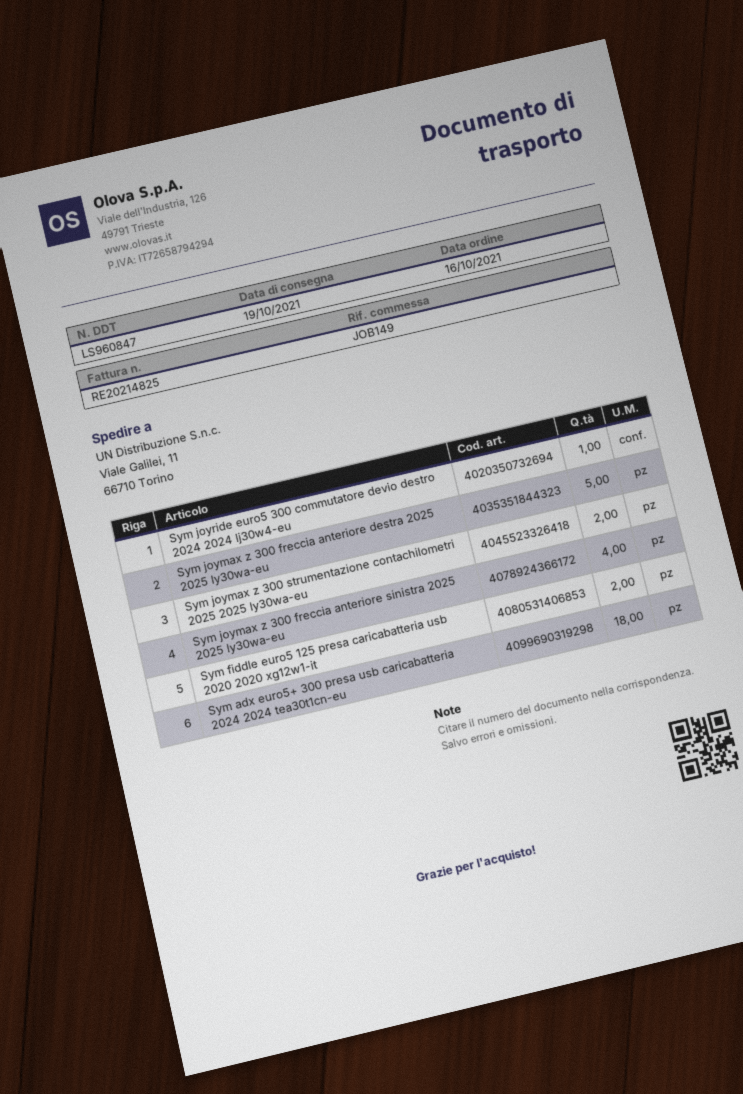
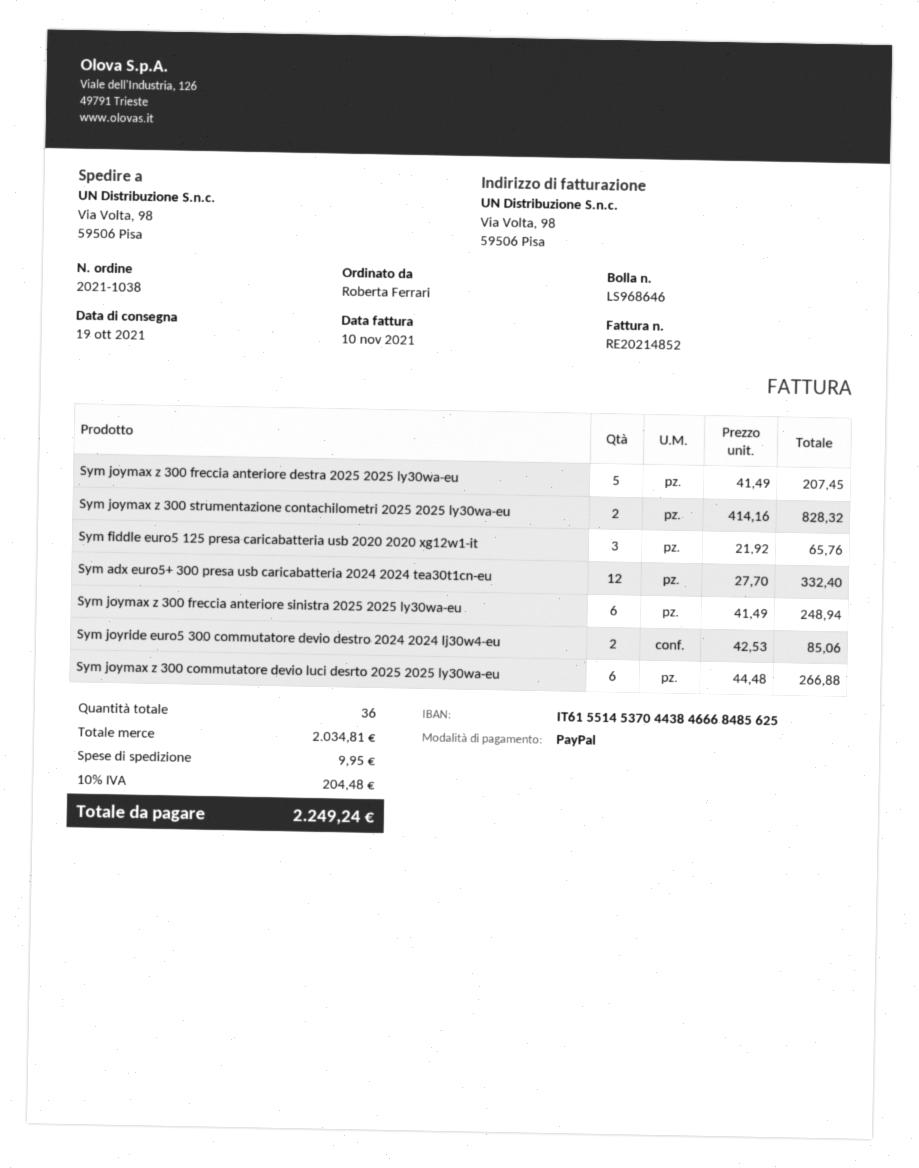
delivery note number: LS960847 -> LS968646
invoice number: RE20214825 -> RE20214852
ship to: Viale Galilei, 11, 66710 Torino -> Via Volta, 98, 59506 Pisa
Sym joyride euro5 300 commutatore devio destro 2024 2024 lj30w4-eu: 1 -> 2
Sym joymax z 300 freccia anteriore sinistra 2025 2025 ly30wa-eu: 4 -> 6
Sym fiddle euro5 125 presa caricabatteria usb 2020 2020 xg12w1-it: 2 -> 3
Sym adx euro5+ 300 presa usb caricabatteria 2024 2024 tea30t1cn-eu: 18 -> 12
Sym joymax z 300 commutatore devio luci desrto 2025 2025 ly30wa-eu: none -> 6

